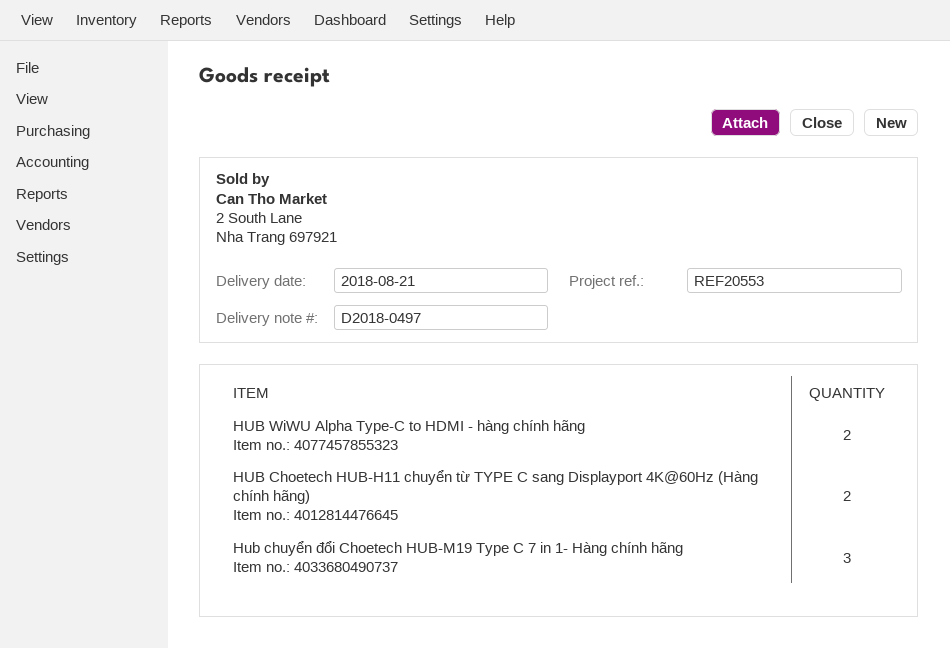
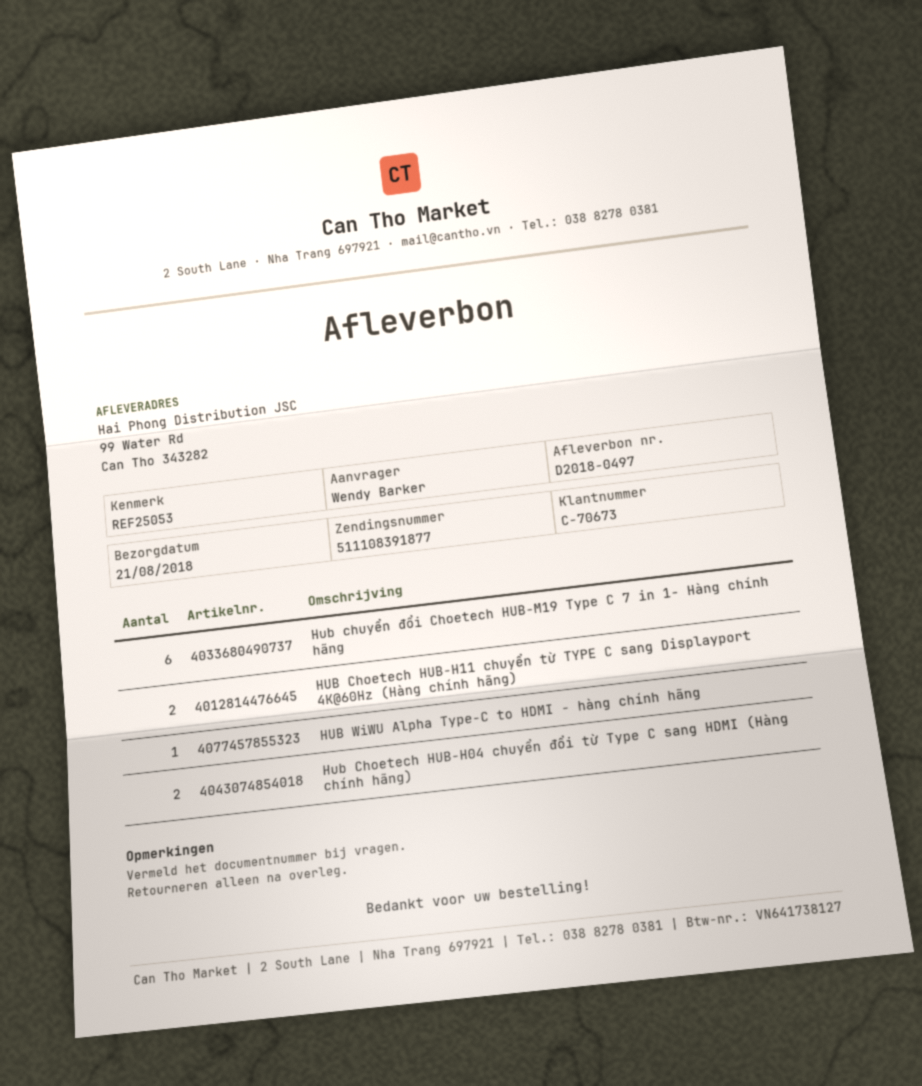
reference: REF20553 -> REF25053
HUB WiWU Alpha Type-C to HDMI - hàng chính hãng: 2 -> 1
Hub chuyển đổi Choetech HUB-M19 Type C 7 in 1- Hàng chính hãng: 3 -> 6
Hub Choetech HUB-H04 chuyển đổi từ Type C sang HDMI (Hàng chính hãng): none -> 2

